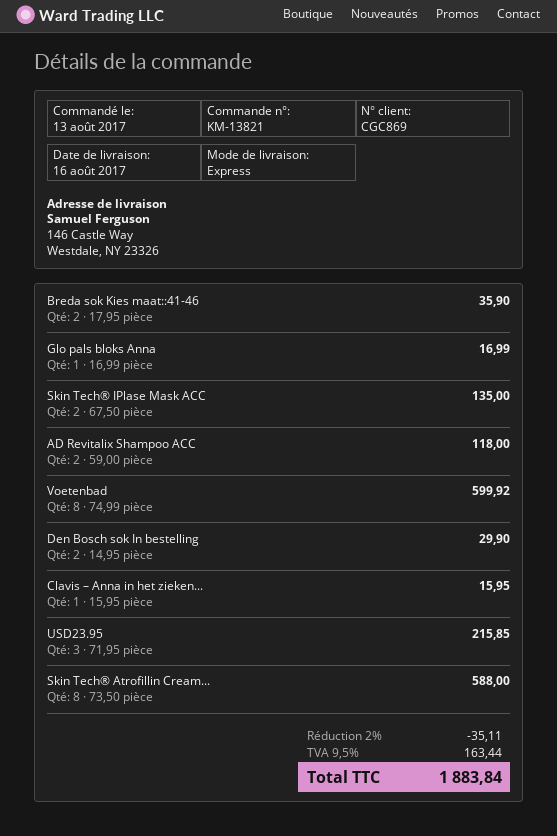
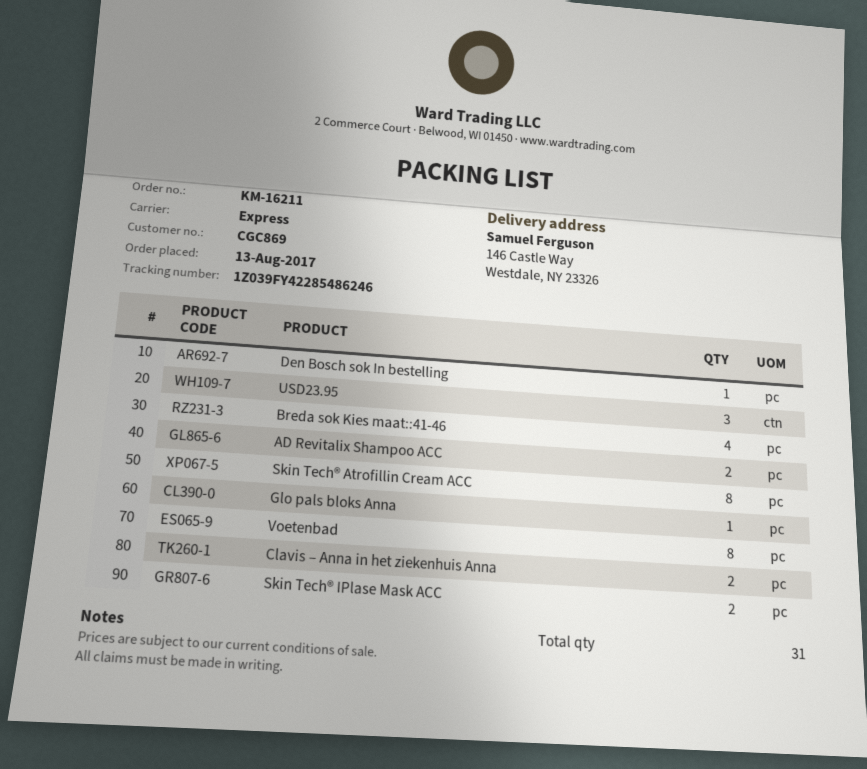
order number: KM-13821 -> KM-16211
Breda sok Kies maat::41-46: 2 -> 4
Den Bosch sok In bestelling: 2 -> 1
Clavis – Anna in het zieken...: 1 -> 2

